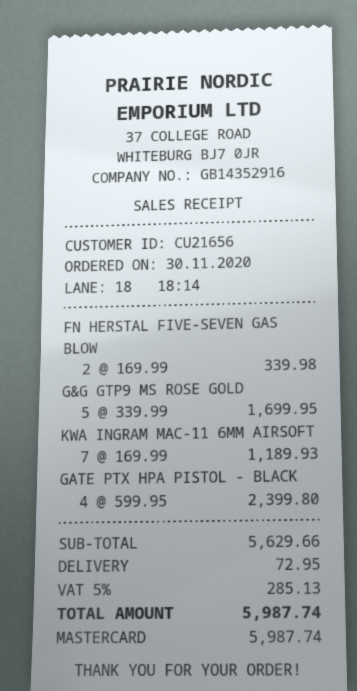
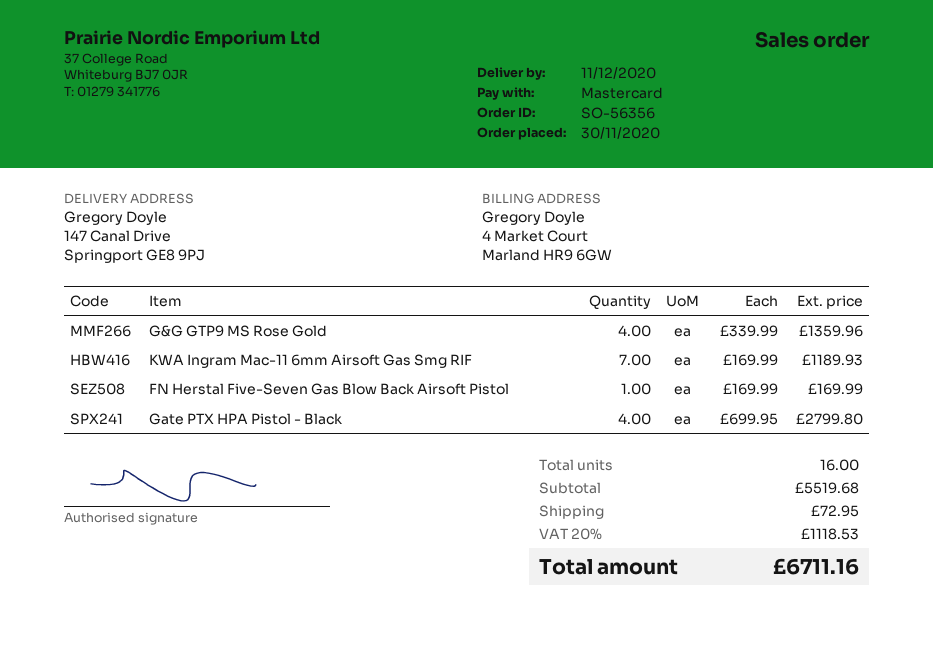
FN HERSTAL FIVE-SEVEN GAS BLOW: 2 x 169.99 = 339.98 -> 1 x 169.99 = 169.99
G&G GTP9 MS ROSE GOLD: 5 x 339.99 = 1699.95 -> 4 x 339.99 = 1359.96
GATE PTX HPA PISTOL - BLACK: 4 x 599.95 = 2399.80 -> 4 x 699.95 = 2799.80
subtotal: 5629.66 -> 5519.68
tax: 5% = 285.13 -> 20% = 1118.53
total: 5987.74 -> 6711.16

